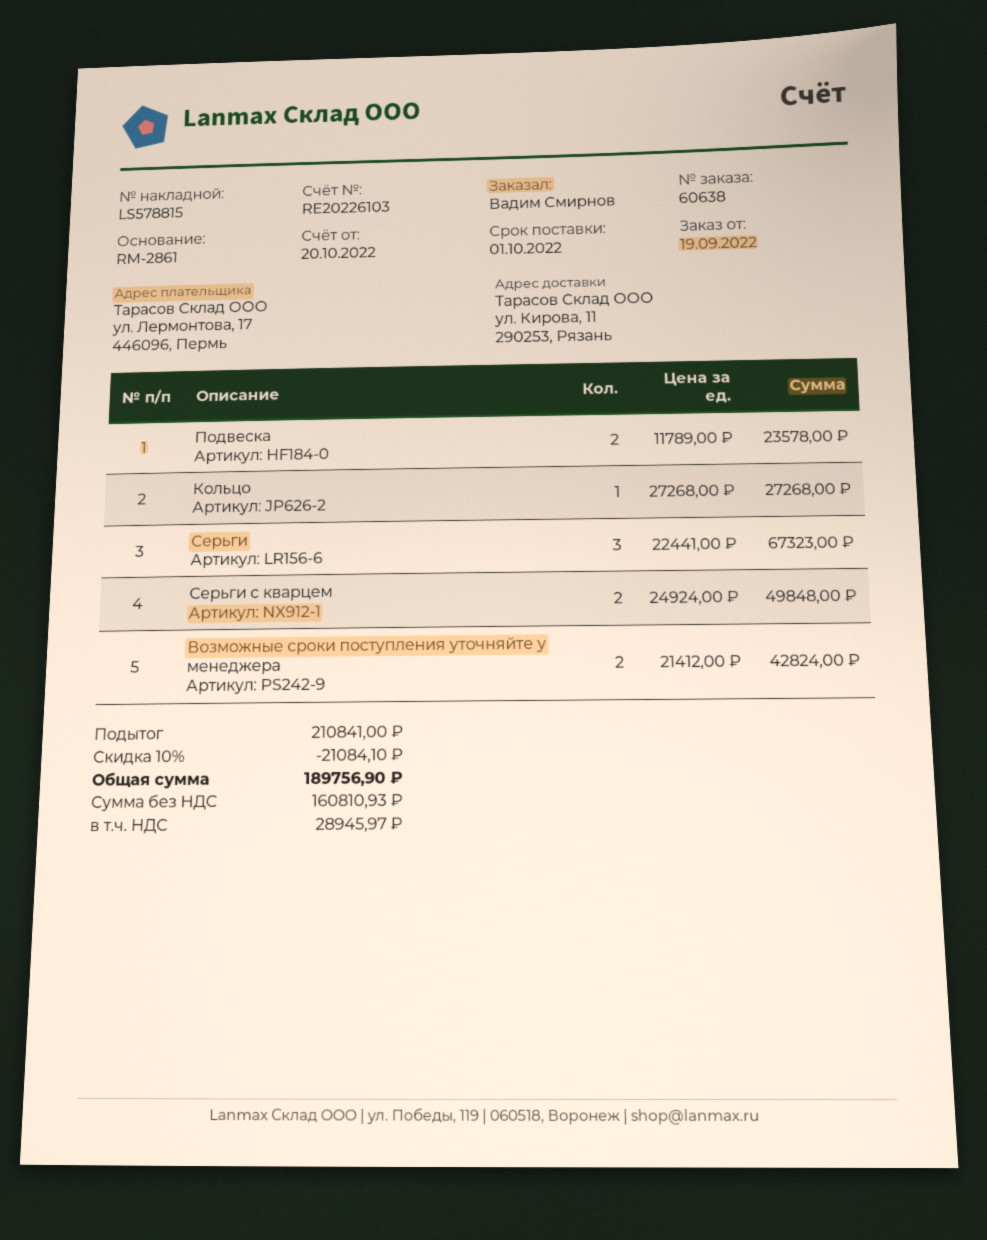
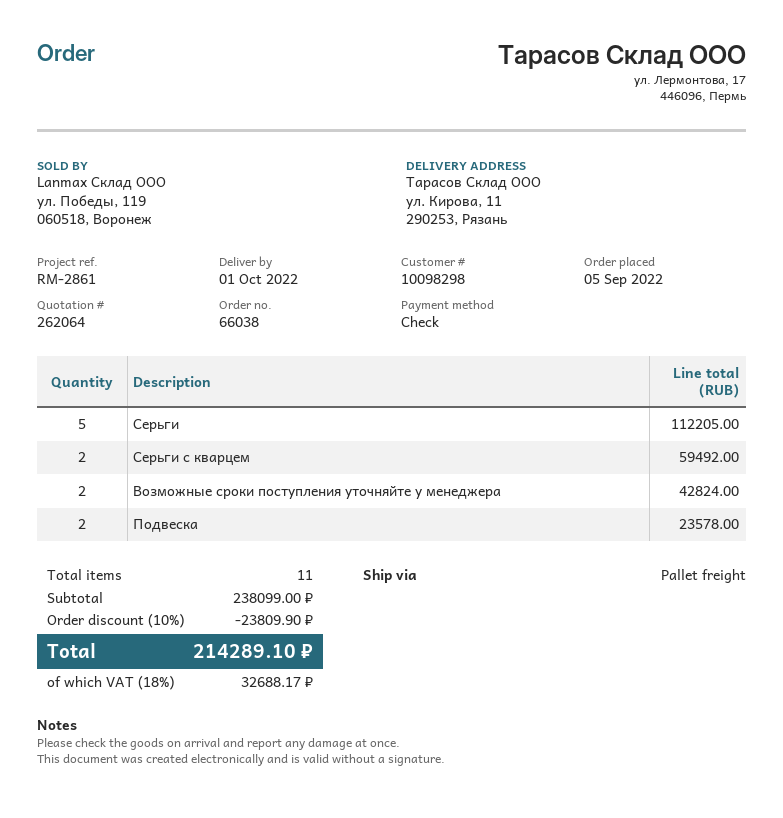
order number: 60638 -> 66038
order date: 2022-09-19 -> 2022-09-05
Кольцо: 1 for 27268.00 -> none
Серьги: 3 for 67323.00 -> 5 for 112205.00
Серьги с кварцем: 2 for 49848.00 -> 2 for 59492.00
subtotal: 210841.00 -> 238099.00
discount: 10% = 21084.10 -> 10% = 23809.90
tax: 28945.97 -> 32688.17
total: 189756.90 -> 214289.10

